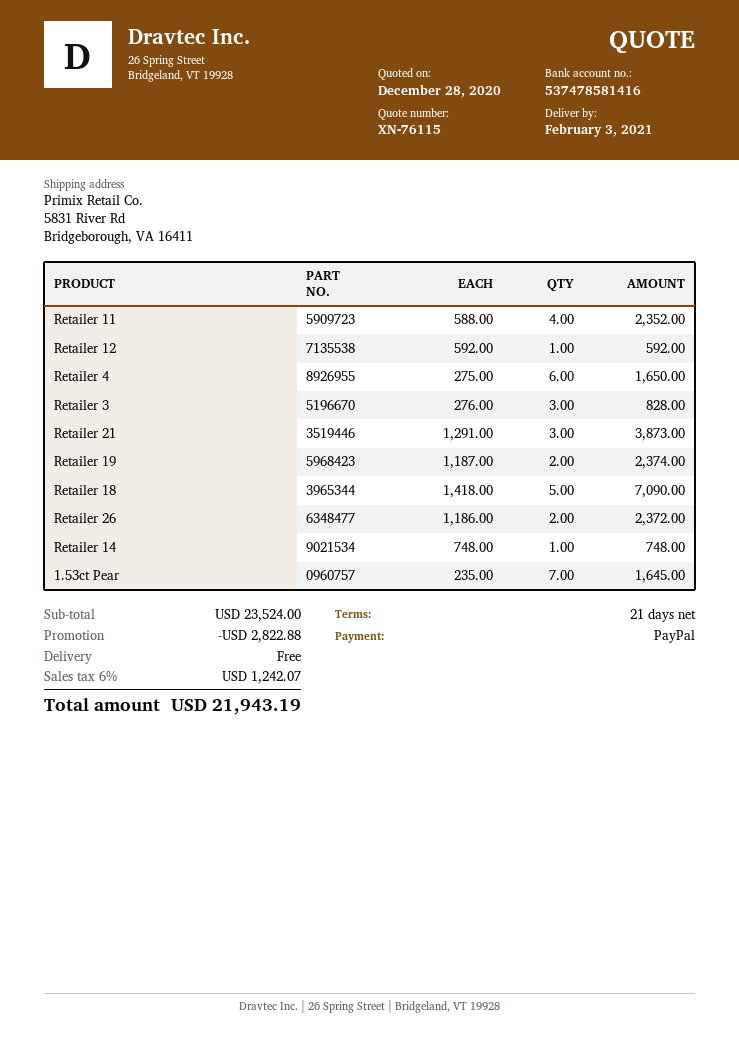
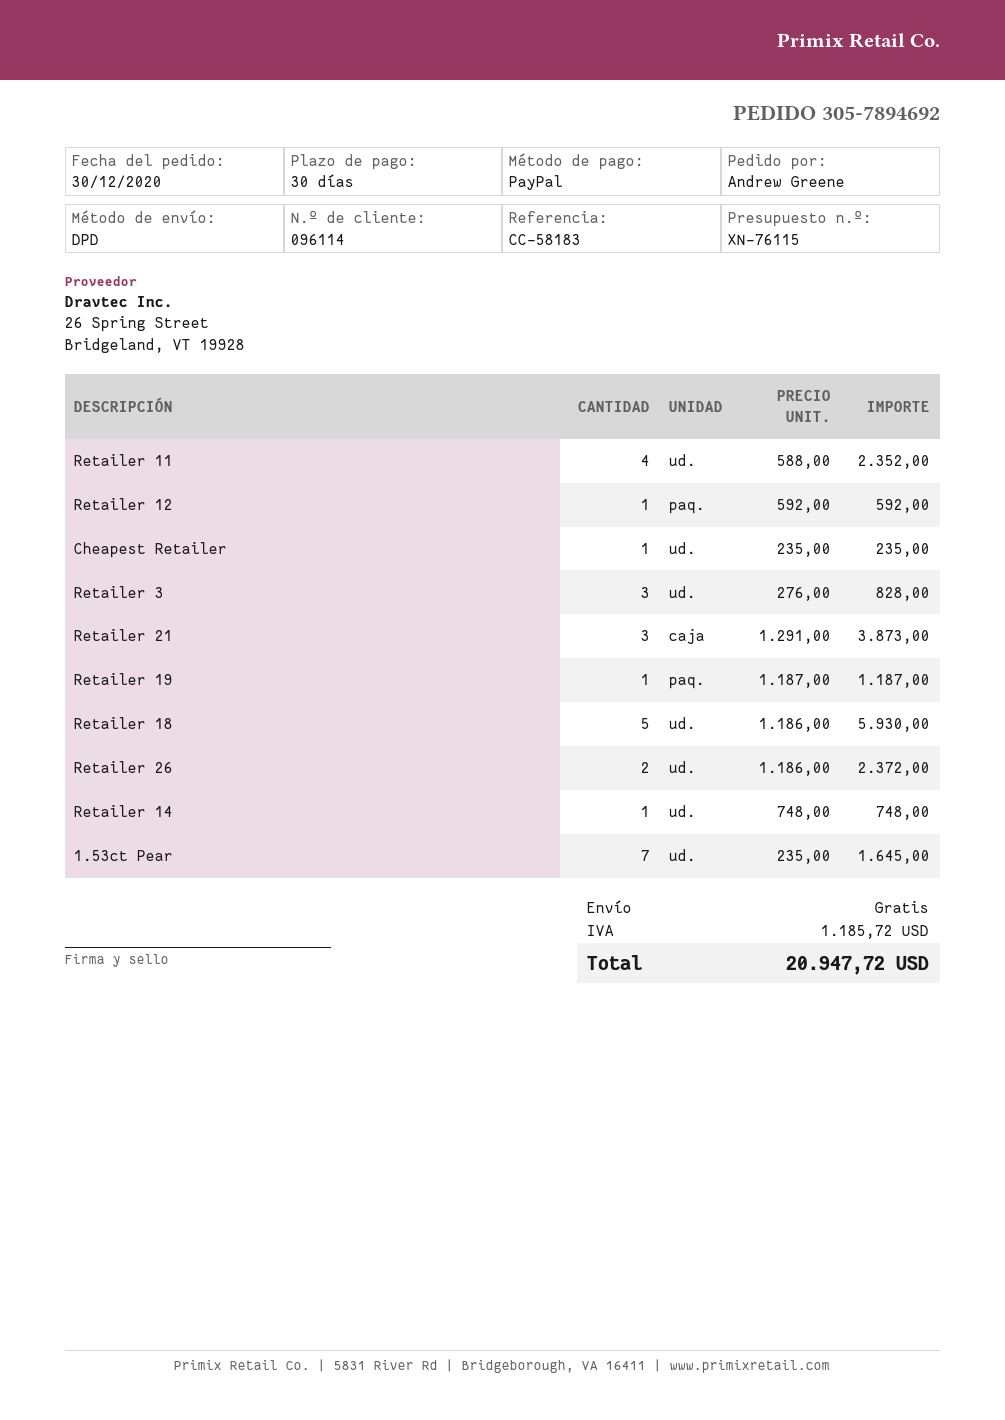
payment terms: 21 days -> 30 days
Retailer 4: 6 x 275.00 = 1650.00 -> none
Retailer 19: 2 x 1187.00 = 2374.00 -> 1 x 1187.00 = 1187.00
Retailer 18: 5 x 1418.00 = 7090.00 -> 5 x 1186.00 = 5930.00
Cheapest Retailer: none -> 1 x 235.00 = 235.00
discount: 2822.88 -> none
tax: 1242.07 -> 1185.72
total: 21943.19 -> 20947.72

